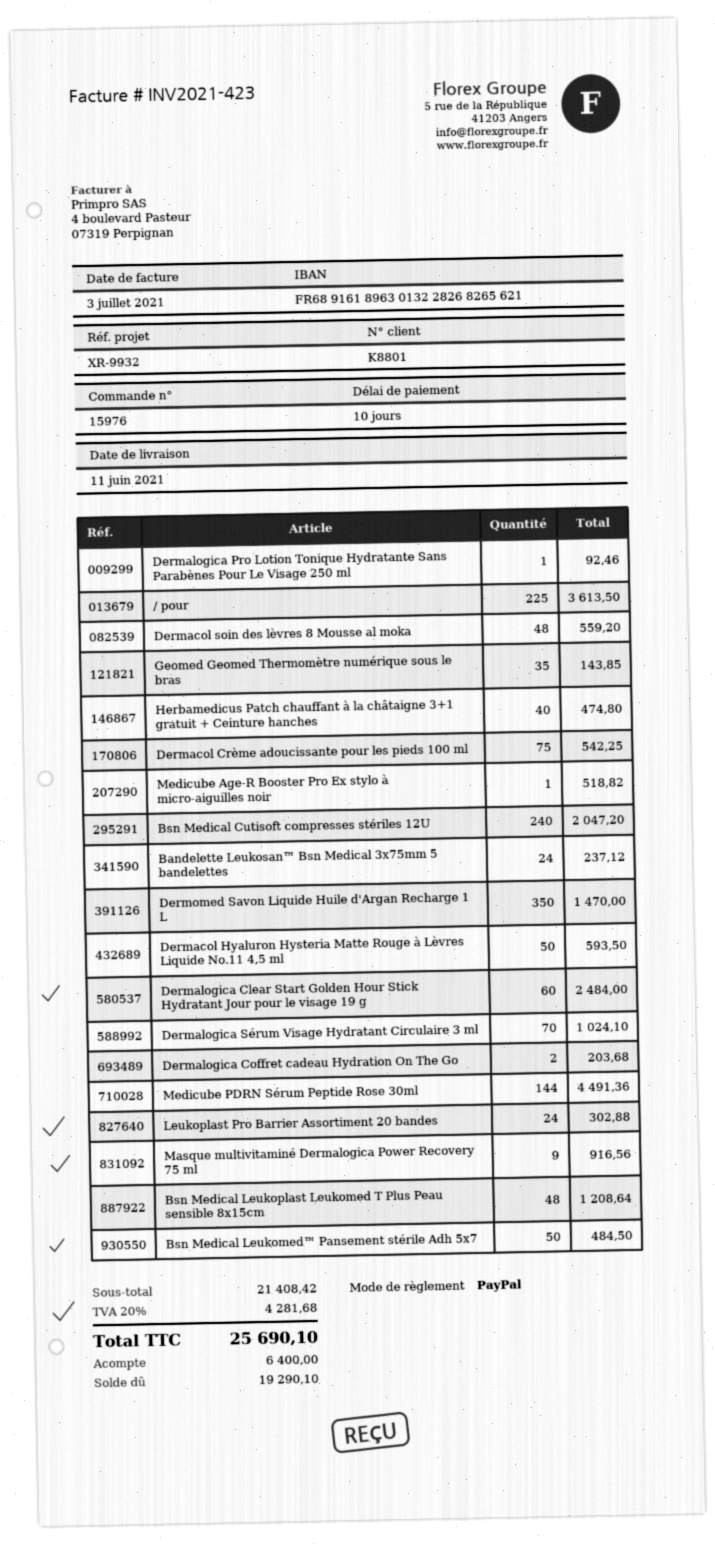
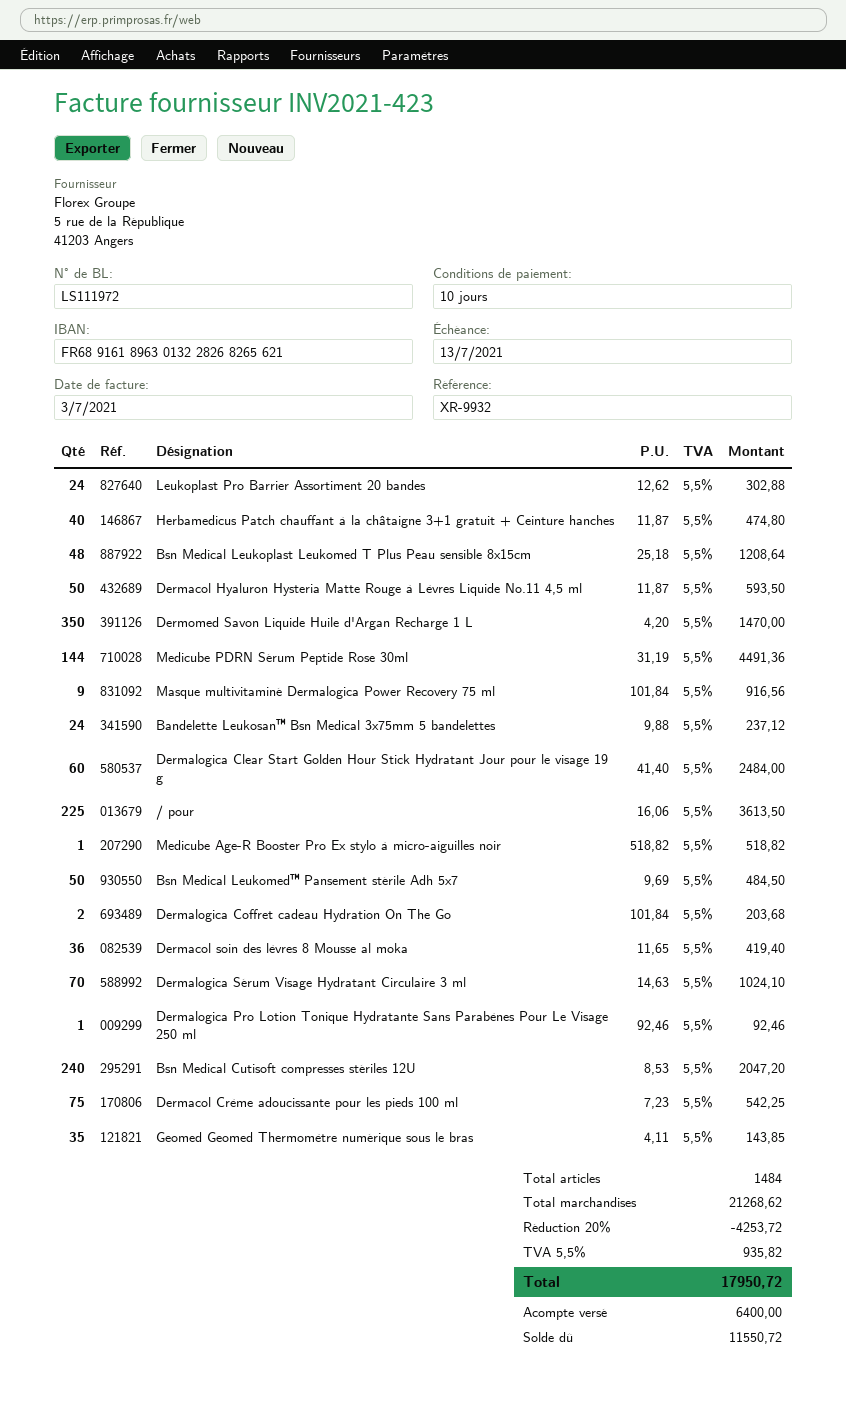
Dermacol soin des lèvres 8 Mousse al moka: 48 for 559.20 -> 36 for 419.40
subtotal: 21408.42 -> 21268.62
discount: none -> 20% = 4253.72
tax: 20% = 4281.68 -> 5.5% = 935.82
total: 25690.10 -> 17950.72
balance: 19290.10 -> 11550.72

